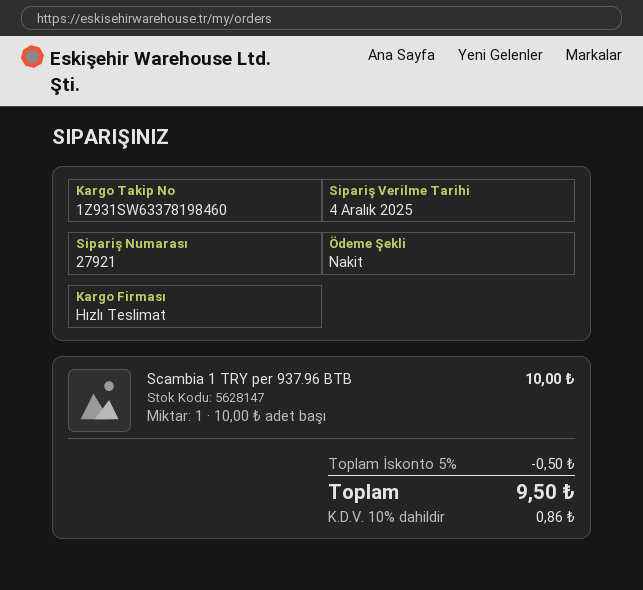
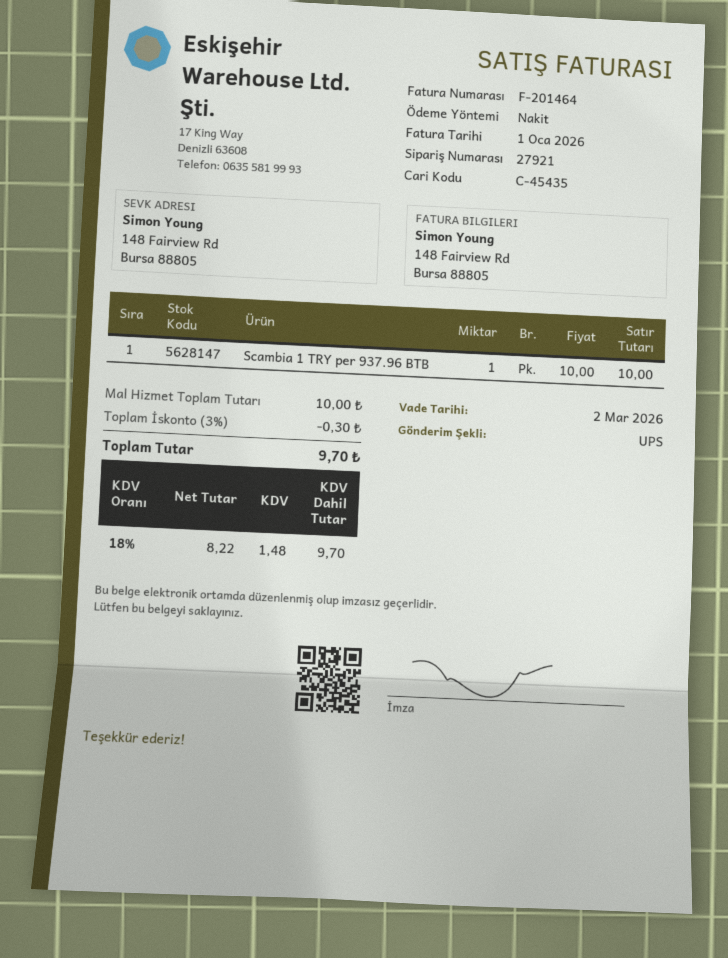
shipping method: express -> UPS
discount: 5% = 0.50 -> 3% = 0.30
tax: 10% = 0.86 -> 18% = 1.48
total: 9.50 -> 9.70

